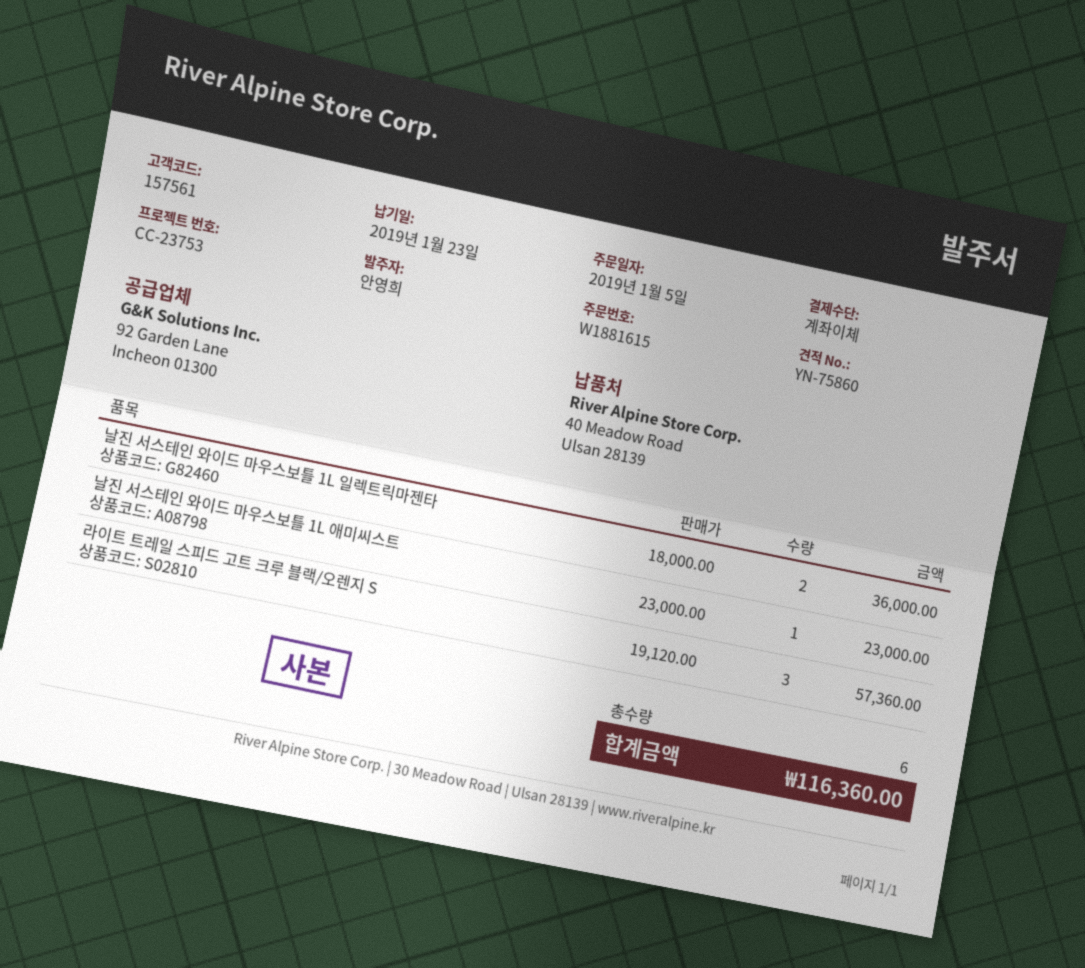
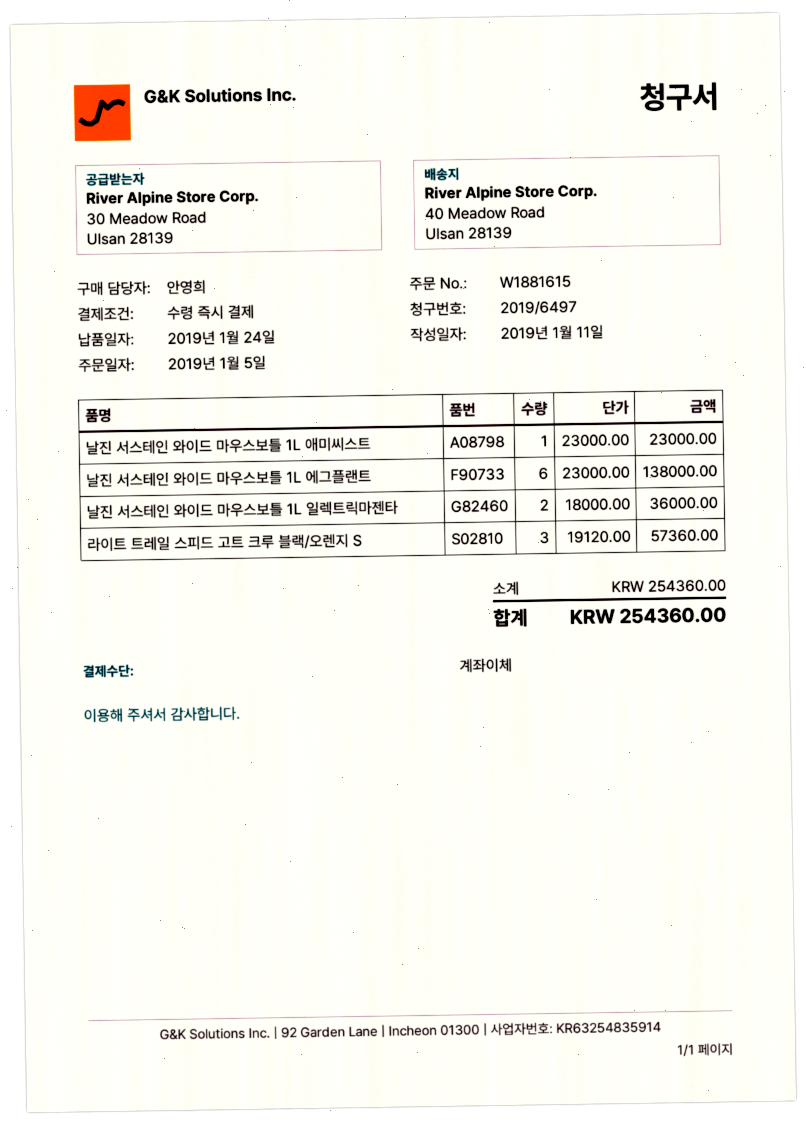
delivery date: 2019-01-23 -> 2019-01-24
날진 서스테인 와이드 마우스보틀 1L 에그플랜트: none -> 6 x 23000.00 = 138000.00
total: 116360.00 -> 254360.00

